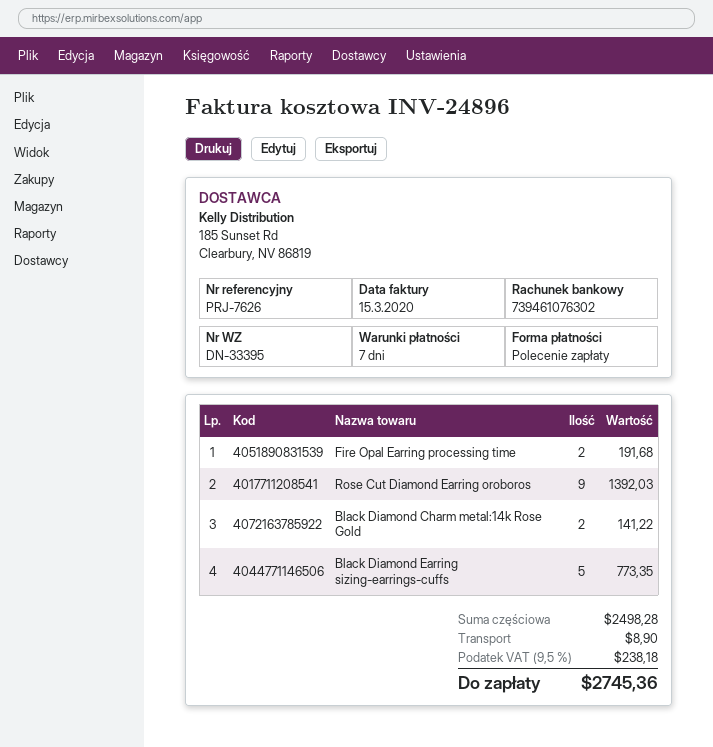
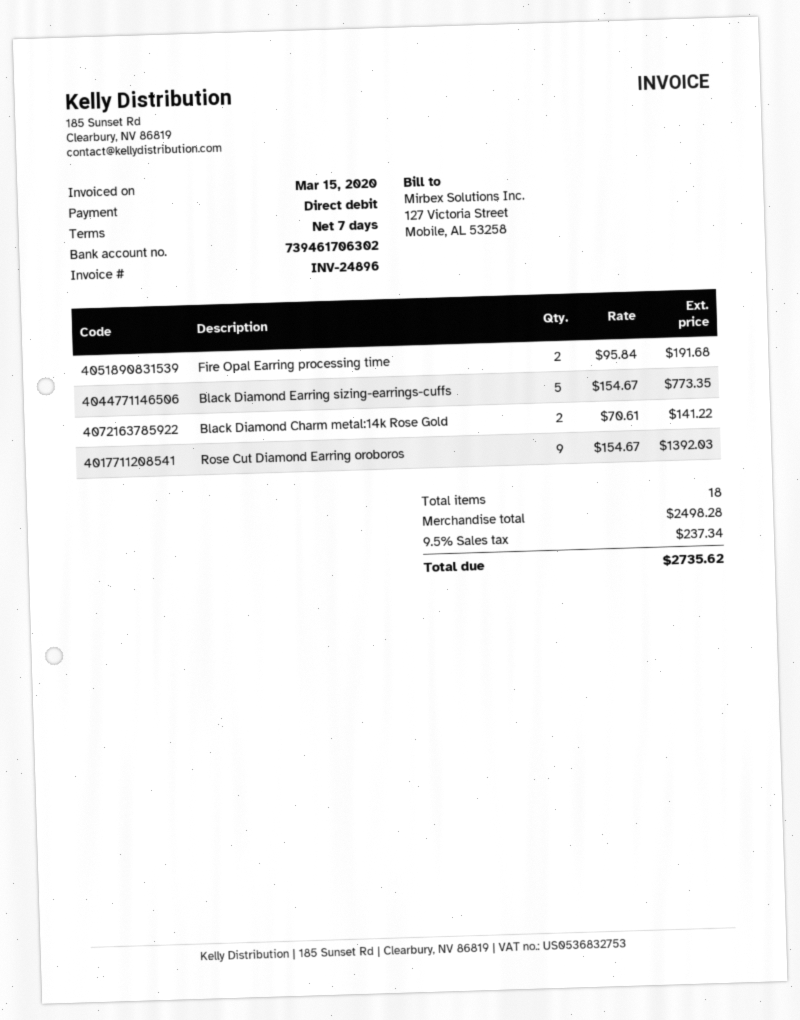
bank account: 739461076302 -> 739461706302
shipping: 8.90 -> none
tax: 9.5% = 238.18 -> 9.5% = 237.34
total: 2745.36 -> 2735.62

